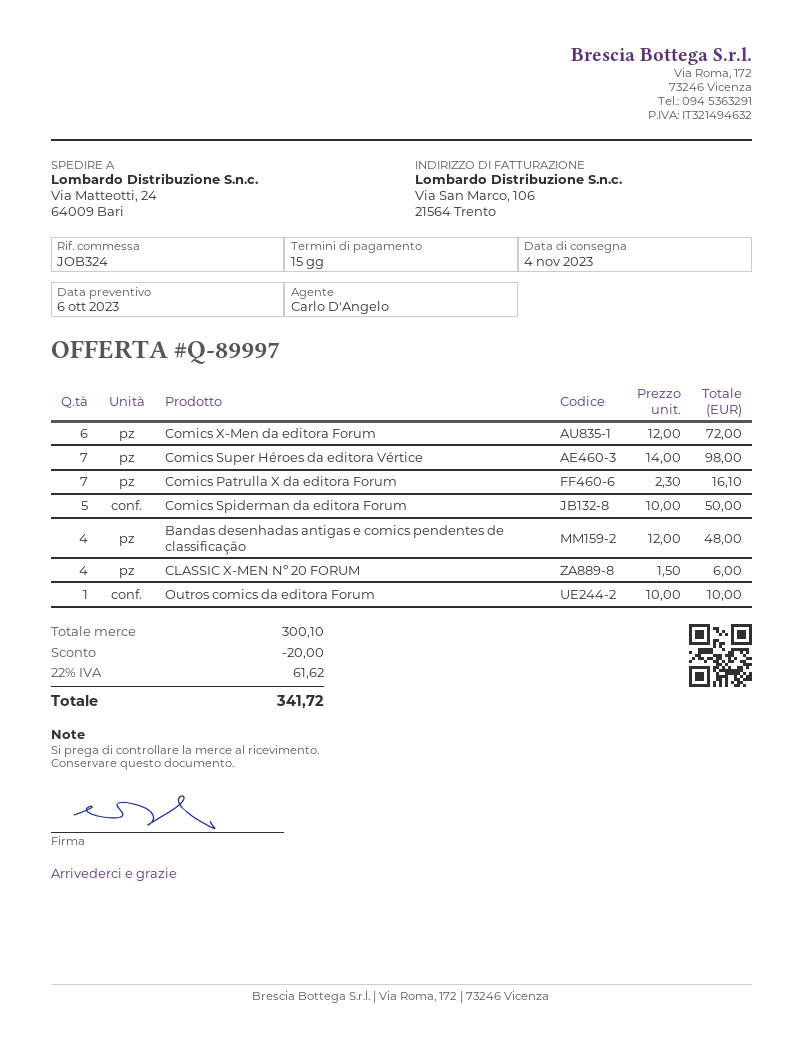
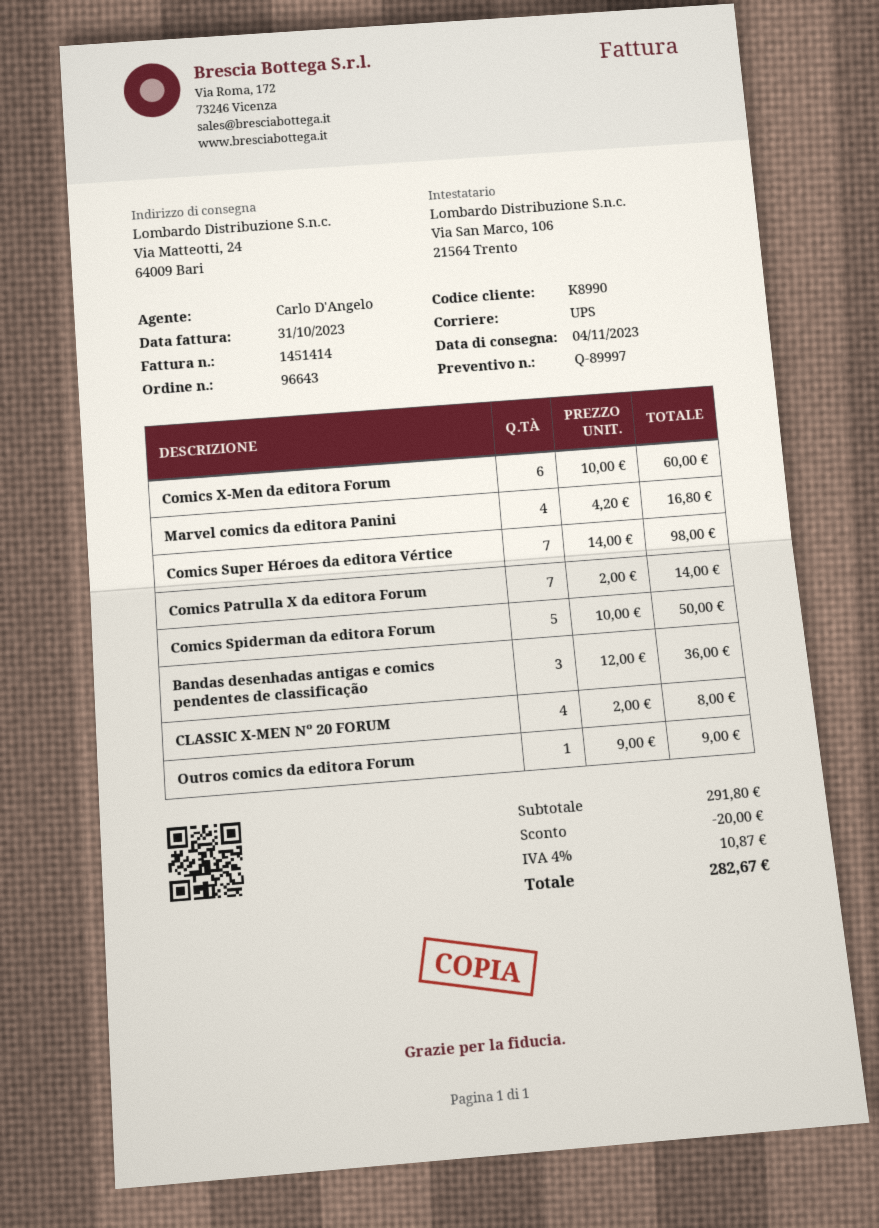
Comics X-Men da editora Forum: 6 x 12.00 = 72.00 -> 6 x 10.00 = 60.00
Comics Patrulla X da editora Forum: 7 x 2.30 = 16.10 -> 7 x 2.00 = 14.00
Bandas desenhadas antigas e comics pendentes de classificação: 4 x 12.00 = 48.00 -> 3 x 12.00 = 36.00
CLASSIC X-MEN Nº 20 FORUM: 4 x 1.50 = 6.00 -> 4 x 2.00 = 8.00
Outros comics da editora Forum: 1 x 10.00 = 10.00 -> 1 x 9.00 = 9.00
Marvel comics da editora Panini: none -> 4 x 4.20 = 16.80
subtotal: 300.10 -> 291.80
tax: 22% = 61.62 -> 4% = 10.87
total: 341.72 -> 282.67

